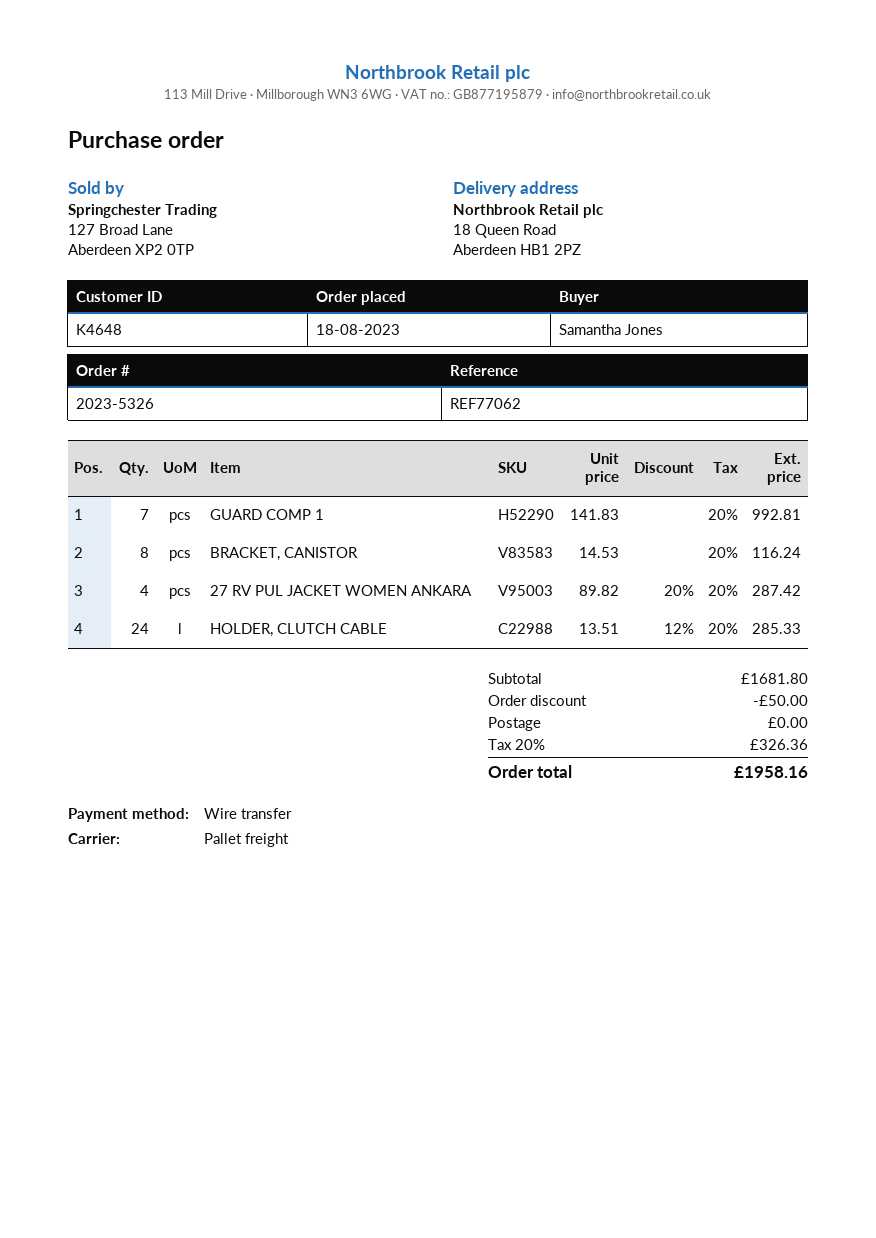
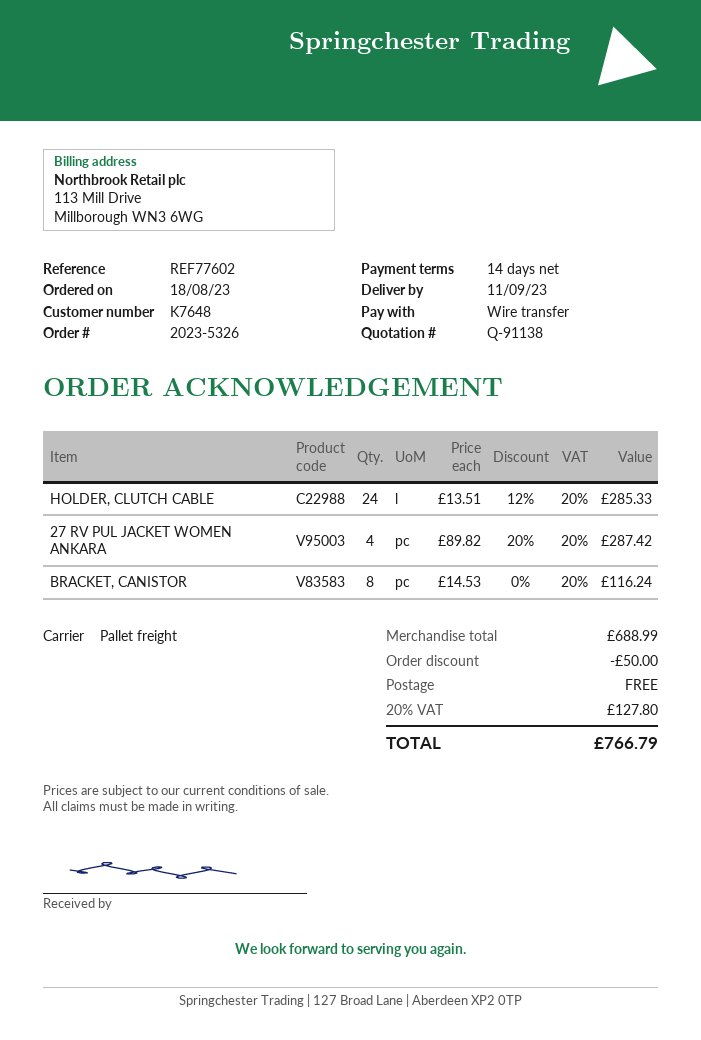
customer number: K4648 -> K7648
reference: REF77062 -> REF77602
GUARD COMP 1: 7 x 141.83 = 992.81 -> none
subtotal: 1681.80 -> 688.99
tax: 20% = 326.36 -> 20% = 127.80
total: 1958.16 -> 766.79

